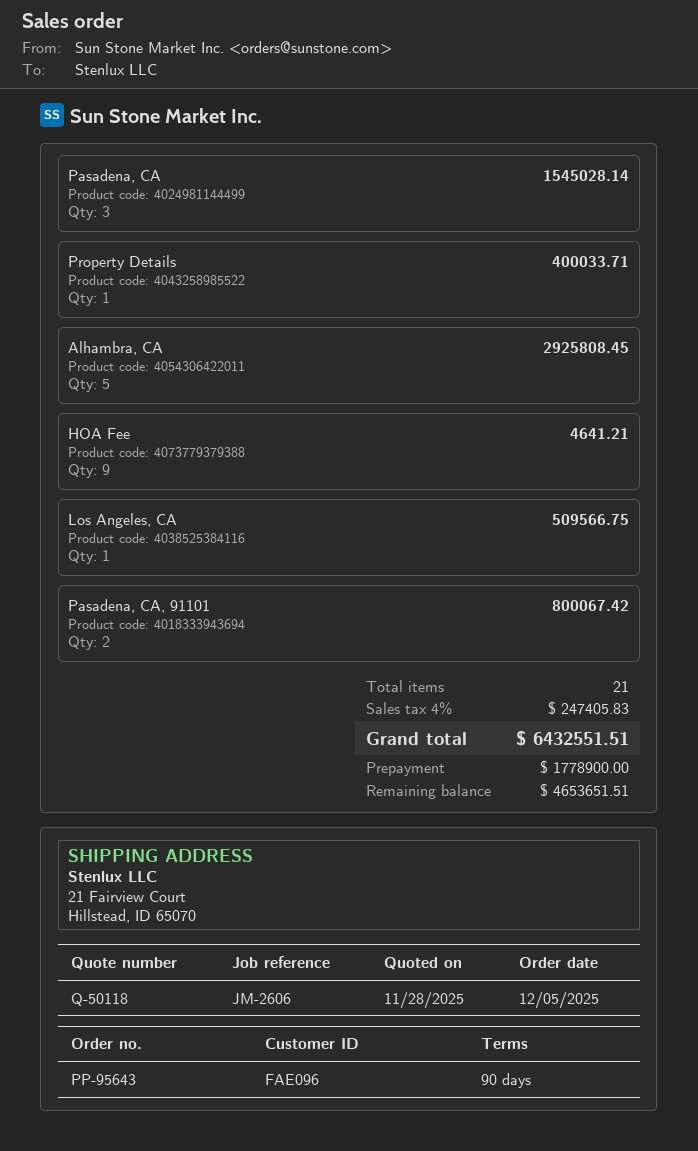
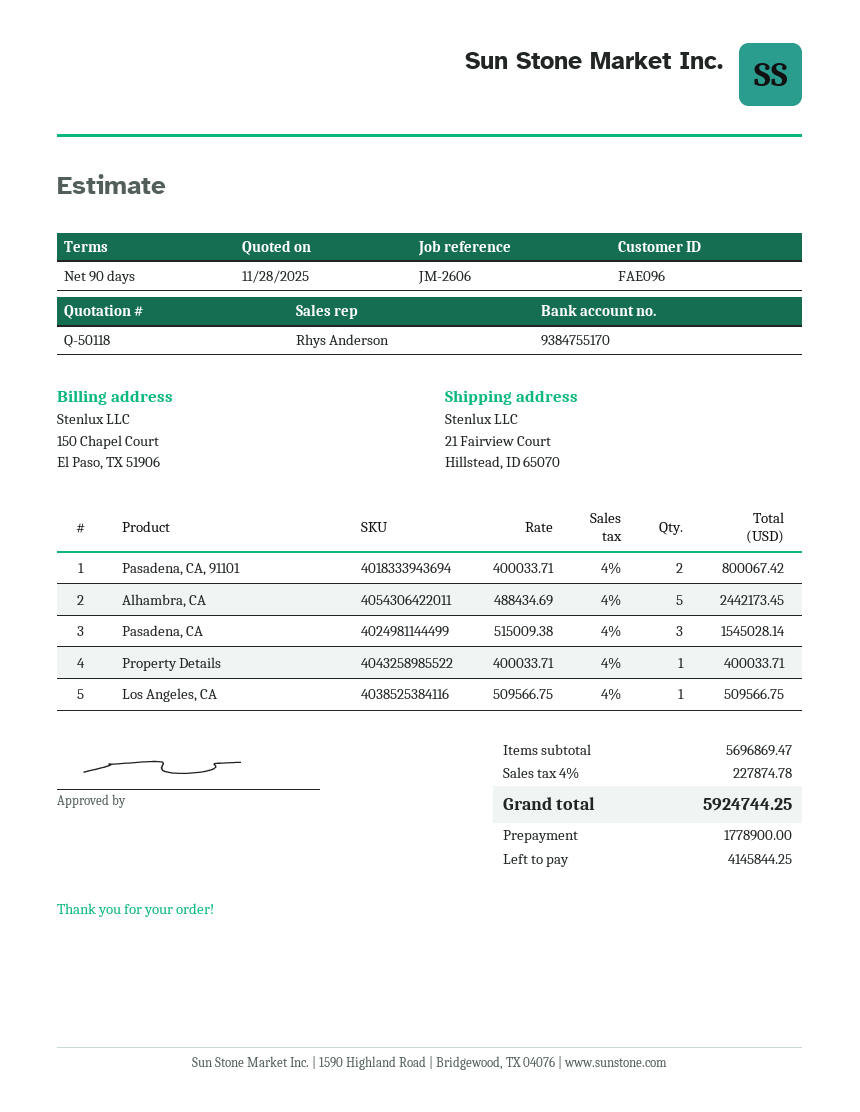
Alhambra, CA: 5 for 2925808.45 -> 5 for 2442173.45
HOA Fee: 9 for 4641.21 -> none
tax: 4% = 247405.83 -> 4% = 227874.78
total: 6432551.51 -> 5924744.25
balance: 4653651.51 -> 4145844.25

